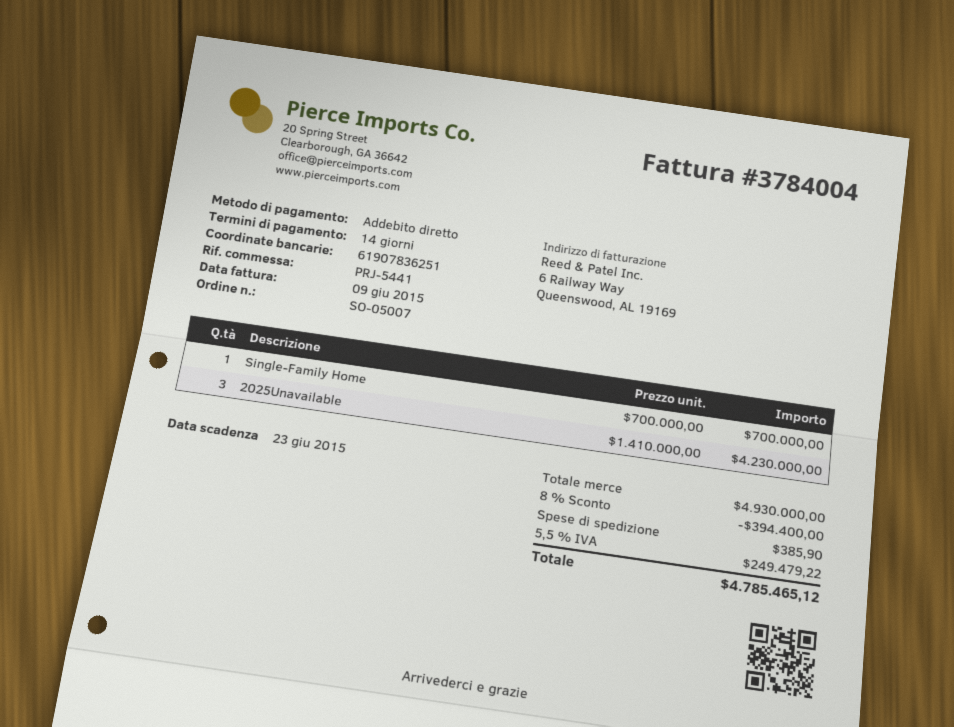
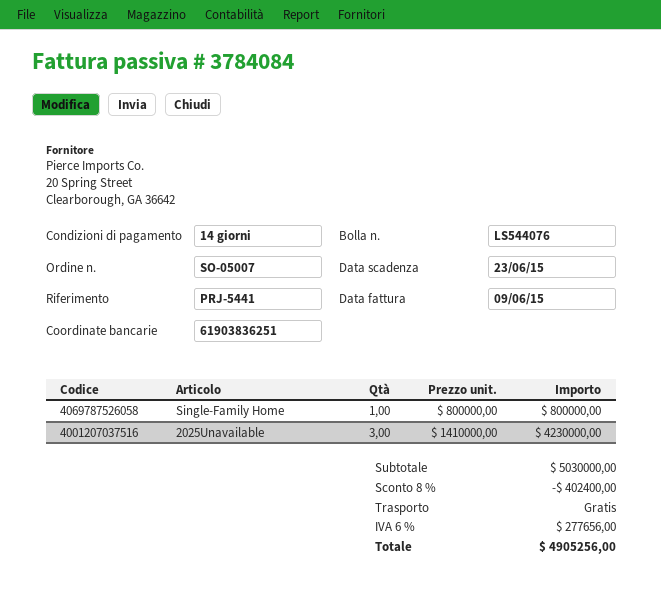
invoice number: 3784004 -> 3784084
bank account: 61907836251 -> 61903836251
Single-Family Home: 1 x 700000.00 = 700000.00 -> 1 x 800000.00 = 800000.00
subtotal: 4930000.00 -> 5030000.00
discount: 8% = 394400.00 -> 8% = 402400.00
shipping: 385.90 -> 0.00
tax: 5.5% = 249479.22 -> 6% = 277656.00
total: 4785465.12 -> 4905256.00

